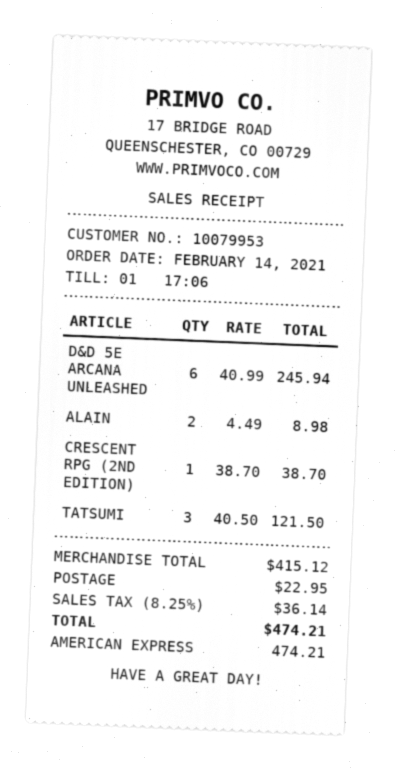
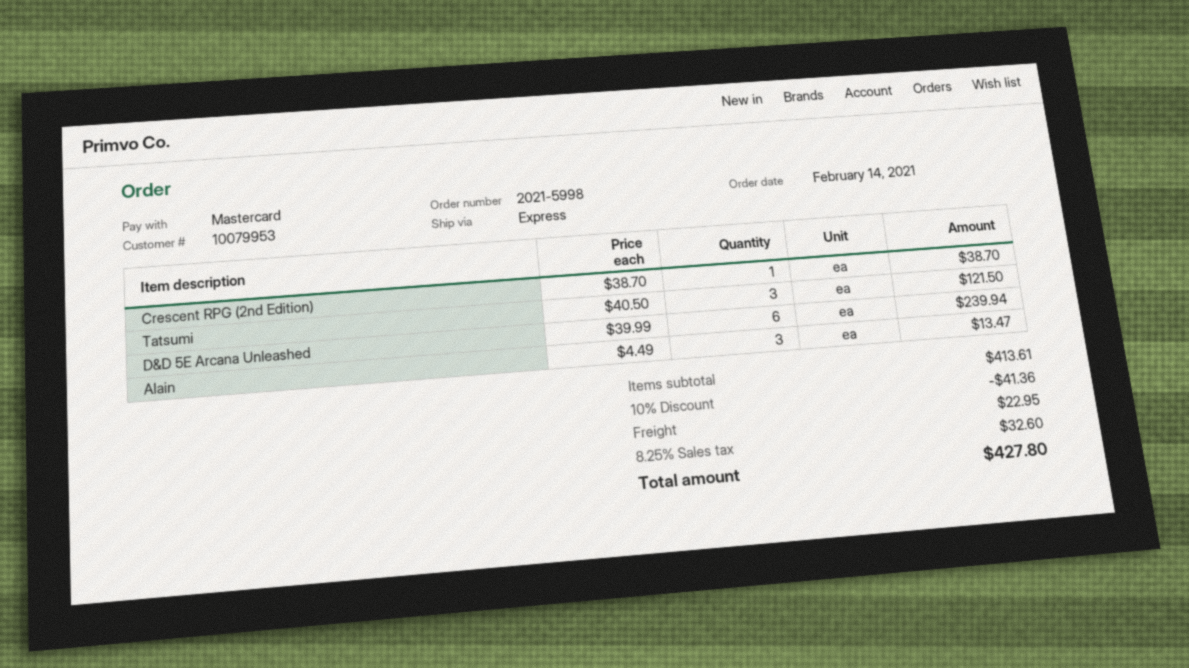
payment method: American Express -> Mastercard
D&D 5E ARCANA UNLEASHED: 6 x 40.99 = 245.94 -> 6 x 39.99 = 239.94
ALAIN: 2 x 4.49 = 8.98 -> 3 x 4.49 = 13.47
subtotal: 415.12 -> 413.61
discount: none -> 10% = 41.36
tax: 8.25% = 36.14 -> 8.25% = 32.60
total: 474.21 -> 427.80

